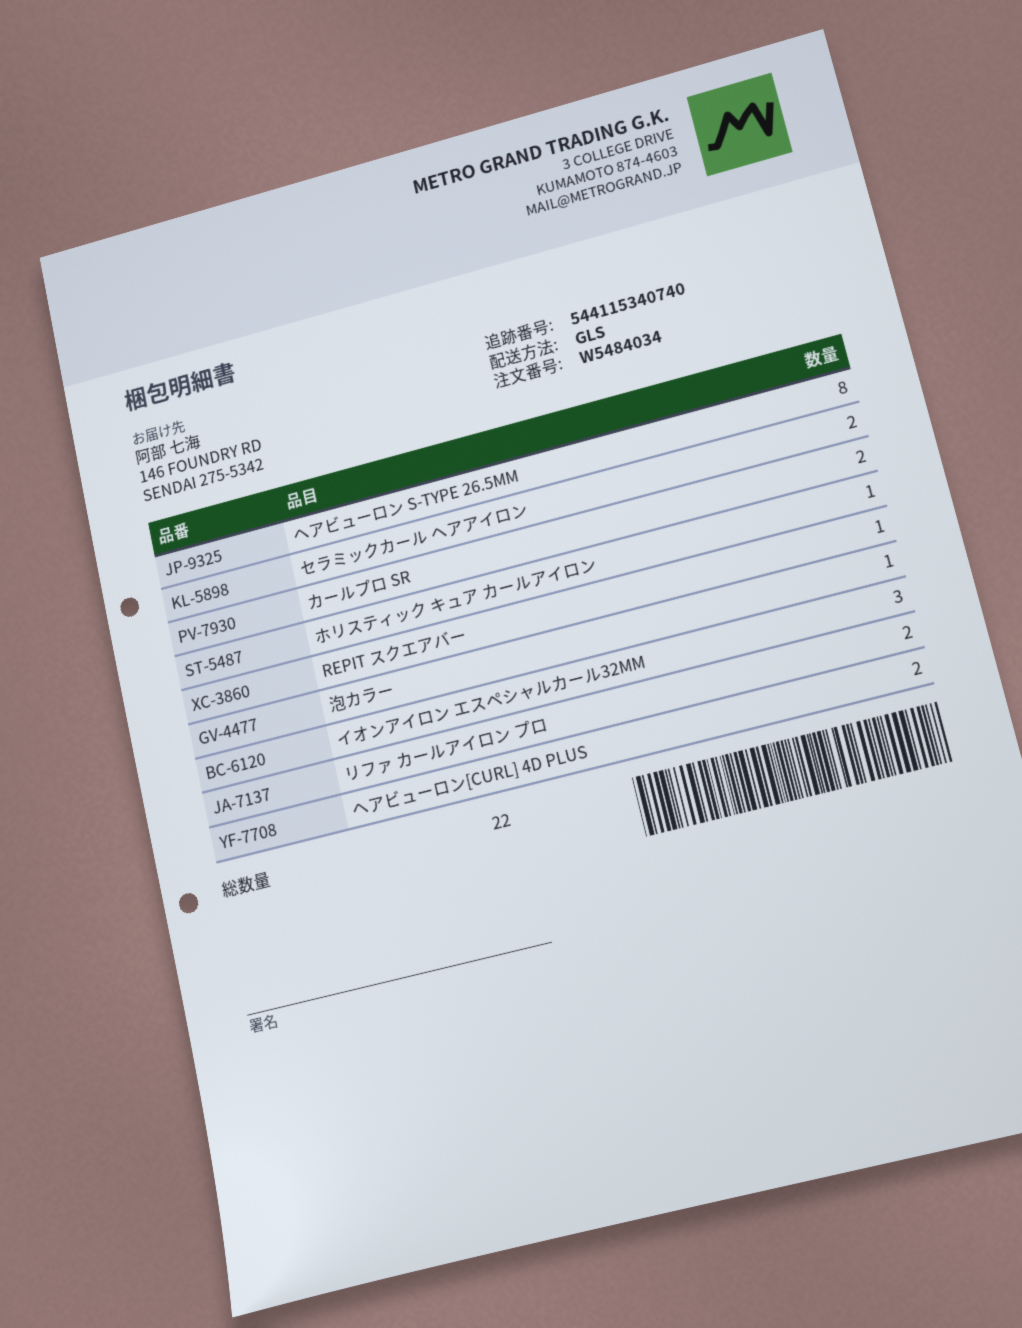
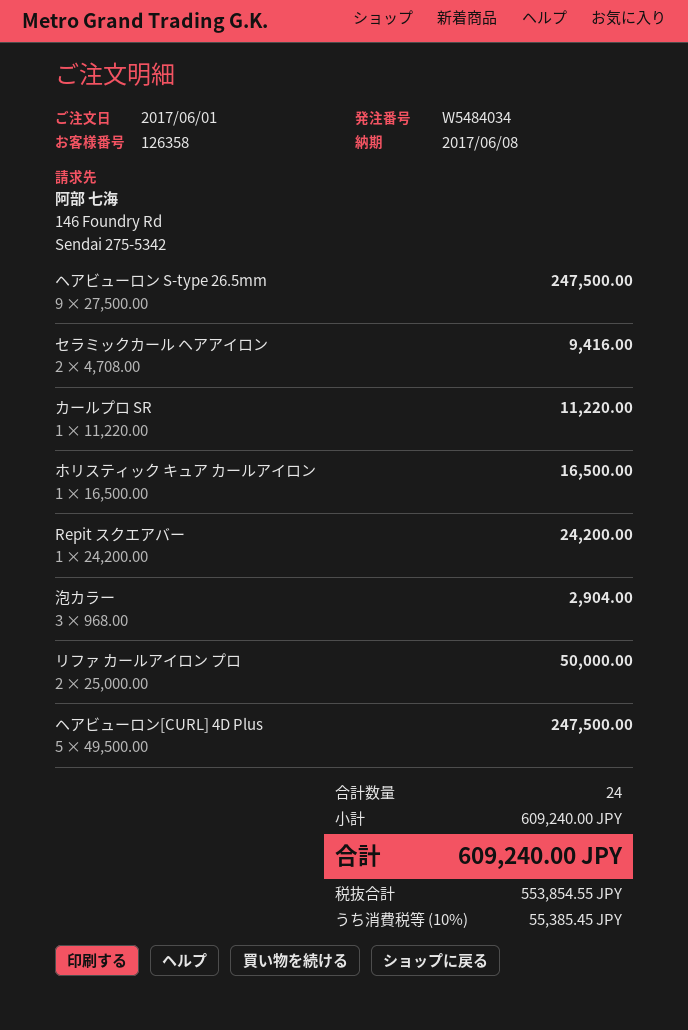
ヘアビューロン S-TYPE 26.5MM: 8 -> 9
カールプロ SR: 2 -> 1
泡カラー: 1 -> 3
イオンアイロン エスペシャルカール32MM: 3 -> none
ヘアビューロン[CURL] 4D PLUS: 2 -> 5
total quantity: 22 -> 24

